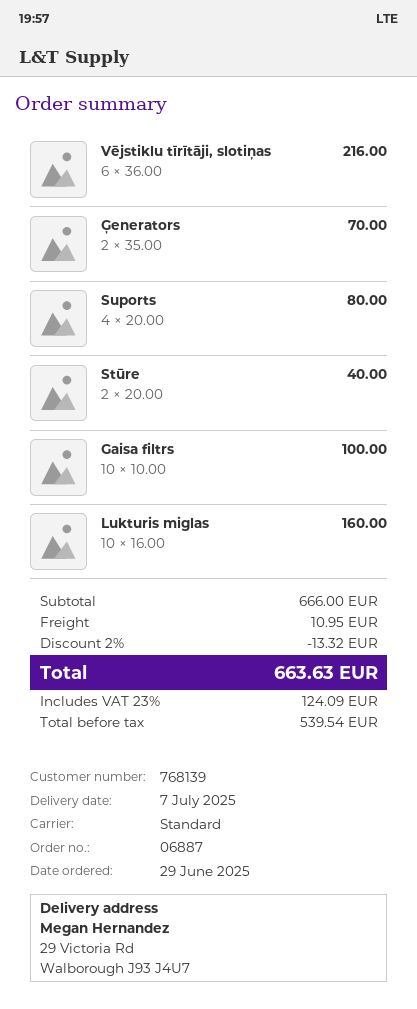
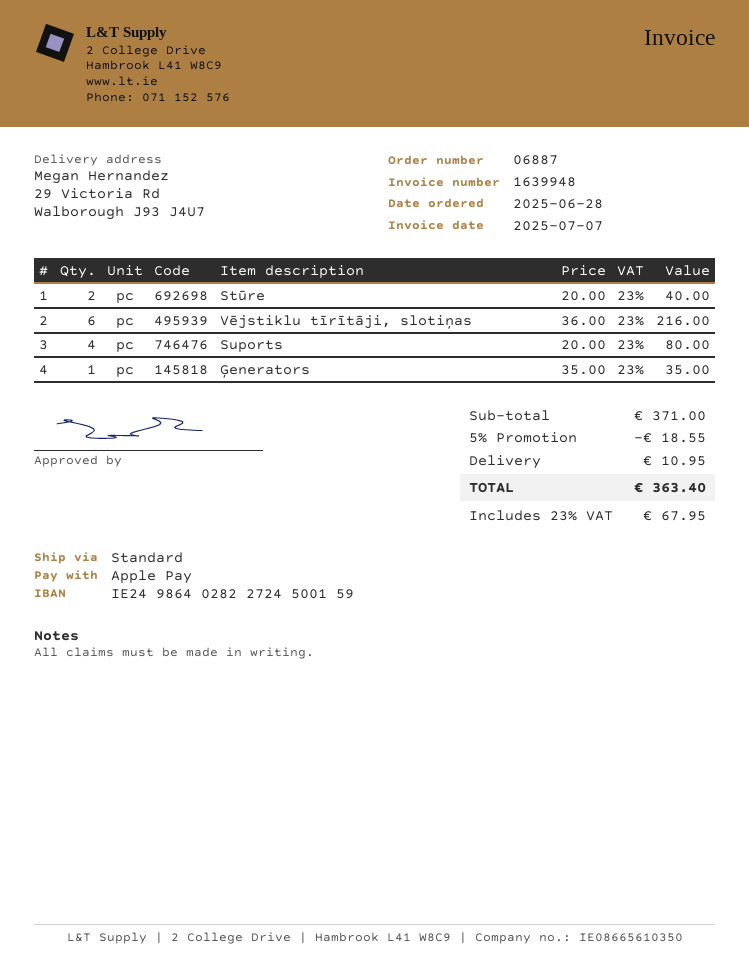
order date: 2025-06-29 -> 2025-06-28
Ģenerators: 2 x 35.00 = 70.00 -> 1 x 35.00 = 35.00
Gaisa filtrs: 10 x 10.00 = 100.00 -> none
Lukturis miglas: 10 x 16.00 = 160.00 -> none
subtotal: 666.00 -> 371.00
discount: 2% = 13.32 -> 5% = 18.55
tax: 23% = 124.09 -> 23% = 67.95
total: 663.63 -> 363.40

